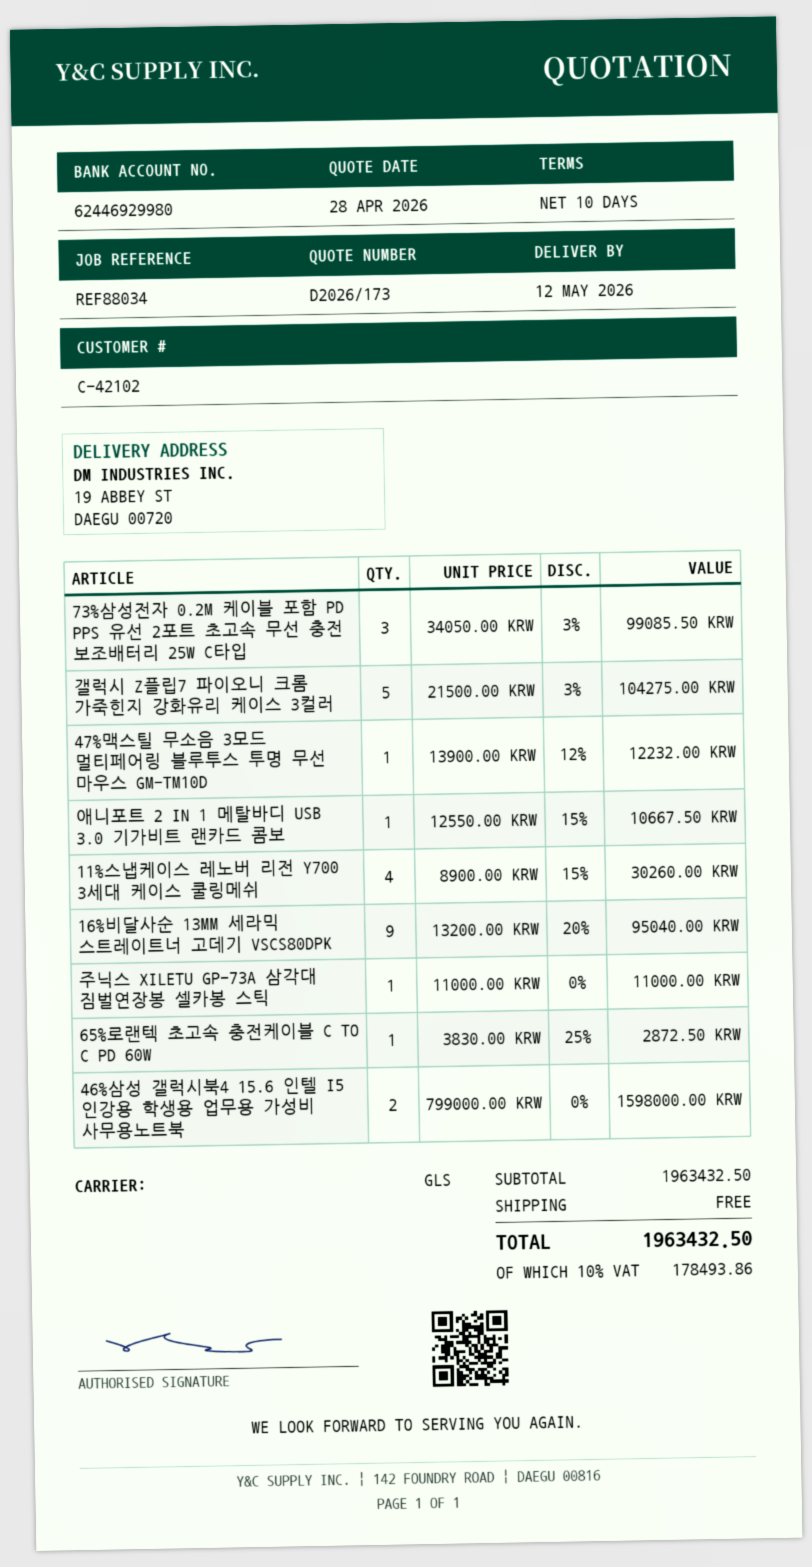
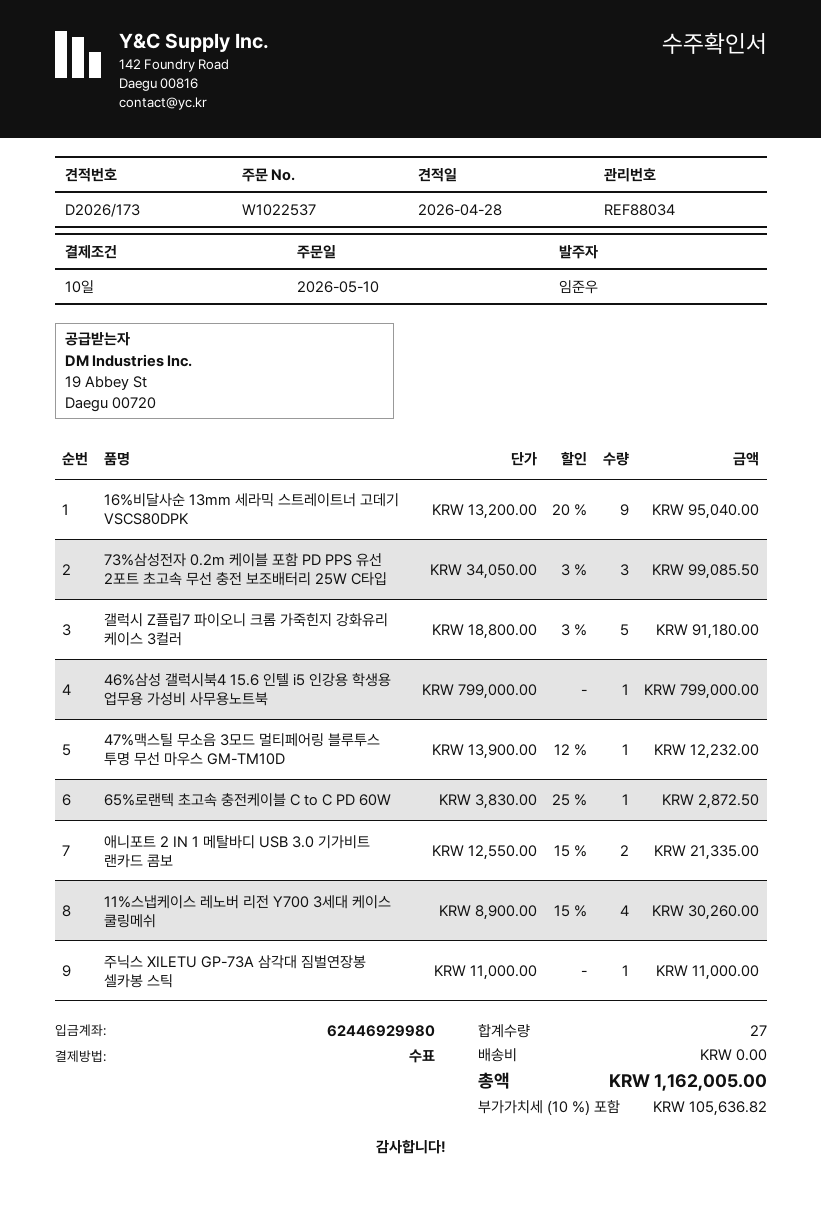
갤럭시 Z플립7 파이오니 크롬 가죽힌지 강화유리 케이스 3컬러: 5 x 21500.00 - 3% = 104275.00 -> 5 x 18800.00 - 3% = 91180.00
애니포트 2 IN 1 메탈바디 USB 3.0 기가비트 랜카드 콤보: 1 x 12550.00 - 15% = 10667.50 -> 2 x 12550.00 - 15% = 21335.00
46%삼성 갤럭시북4 15.6 인텔 I5 인강용 학생용 업무용 가성비 사무용노트북: 2 x 799000.00 = 1598000.00 -> 1 x 799000.00 = 799000.00
tax: 10% = 178493.86 -> 10% = 105636.82
total: 1963432.50 -> 1162005.00

